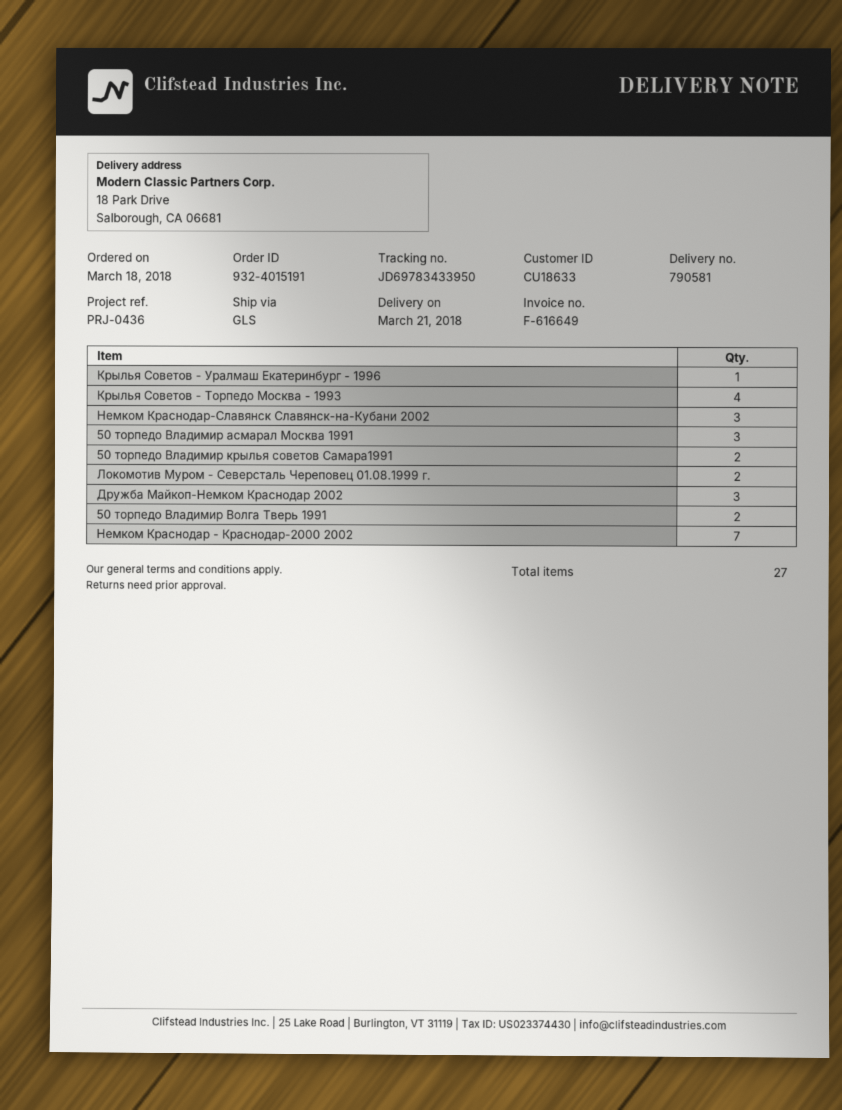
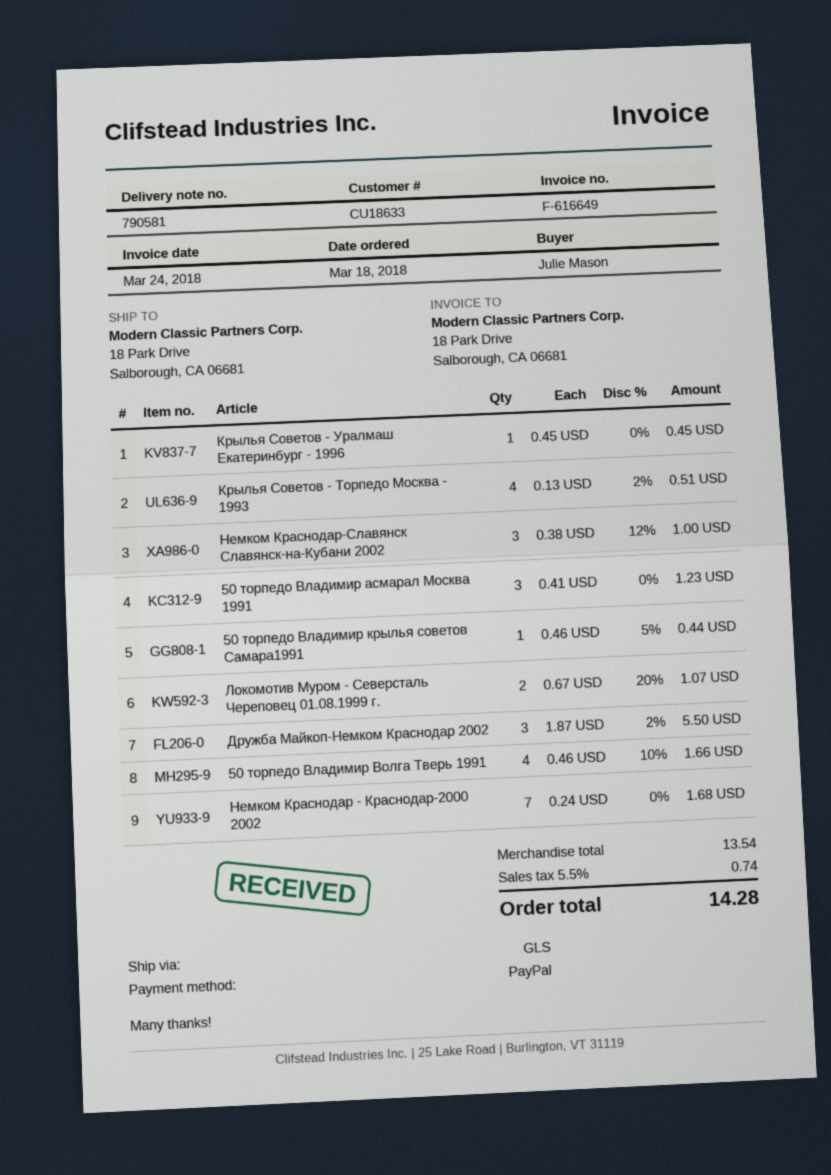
50 торпедо Владимир крылья советов Самара1991: 2 -> 1
50 торпедо Владимир Волга Тверь 1991: 2 -> 4

